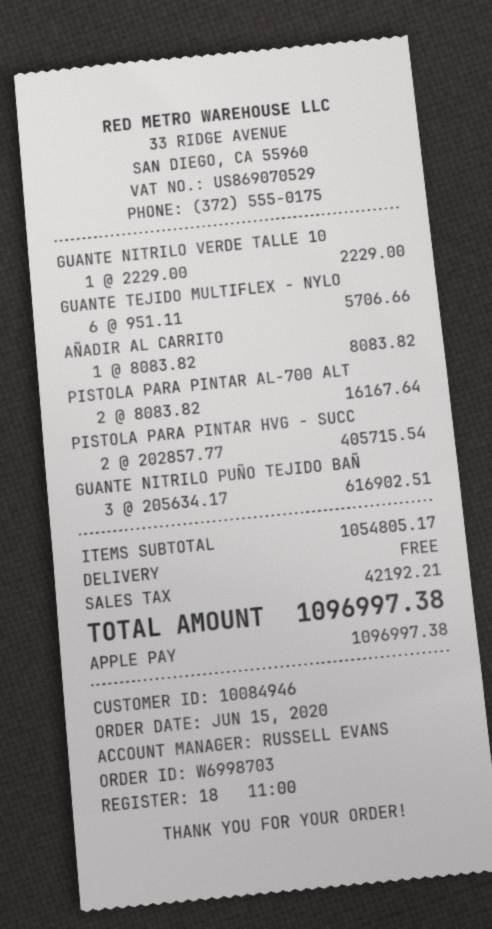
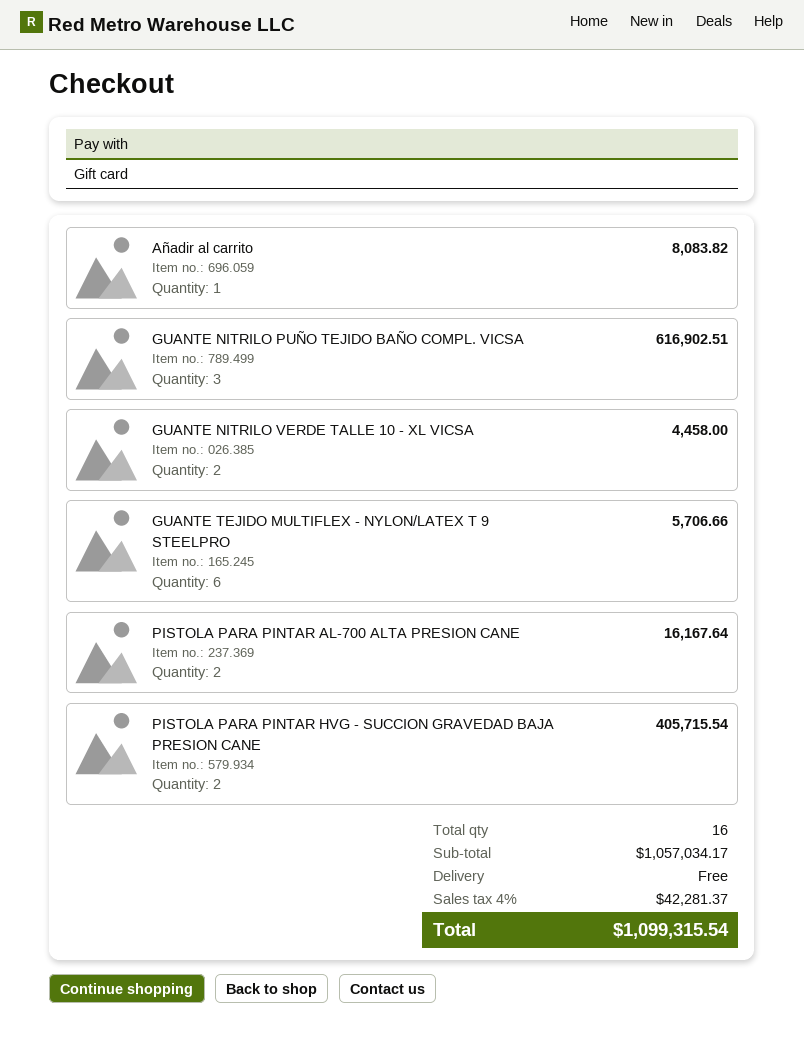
payment method: Apple Pay -> gift card
GUANTE NITRILO VERDE TALLE 10: 1 for 2229.00 -> 2 for 4458.00
subtotal: 1054805.17 -> 1057034.17
tax: 42192.21 -> 42281.37
total: 1096997.38 -> 1099315.54

